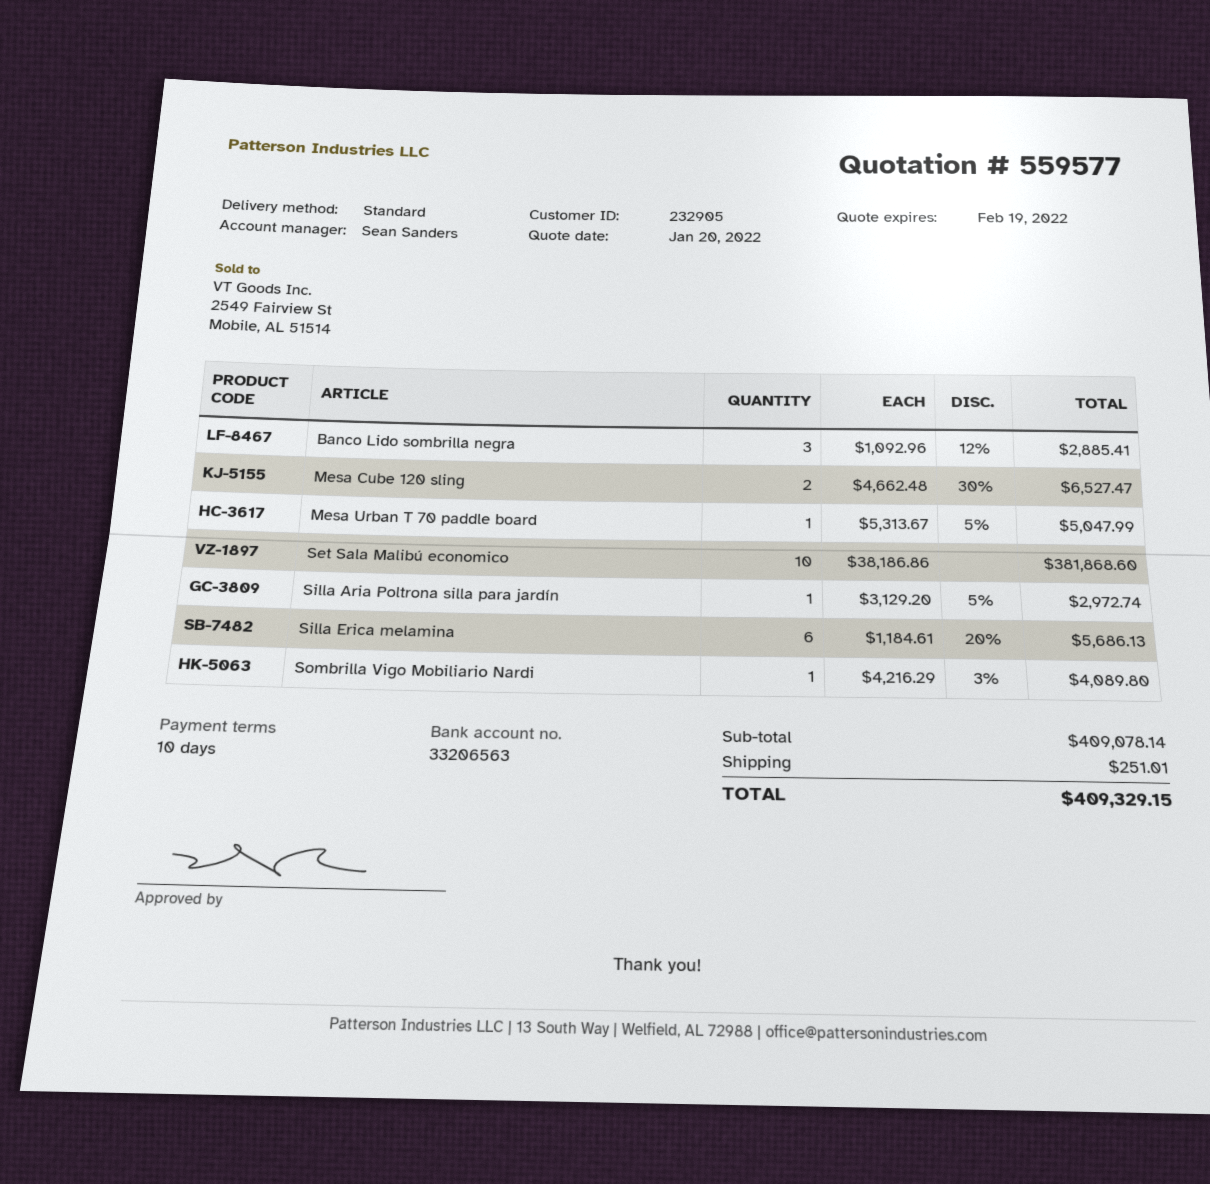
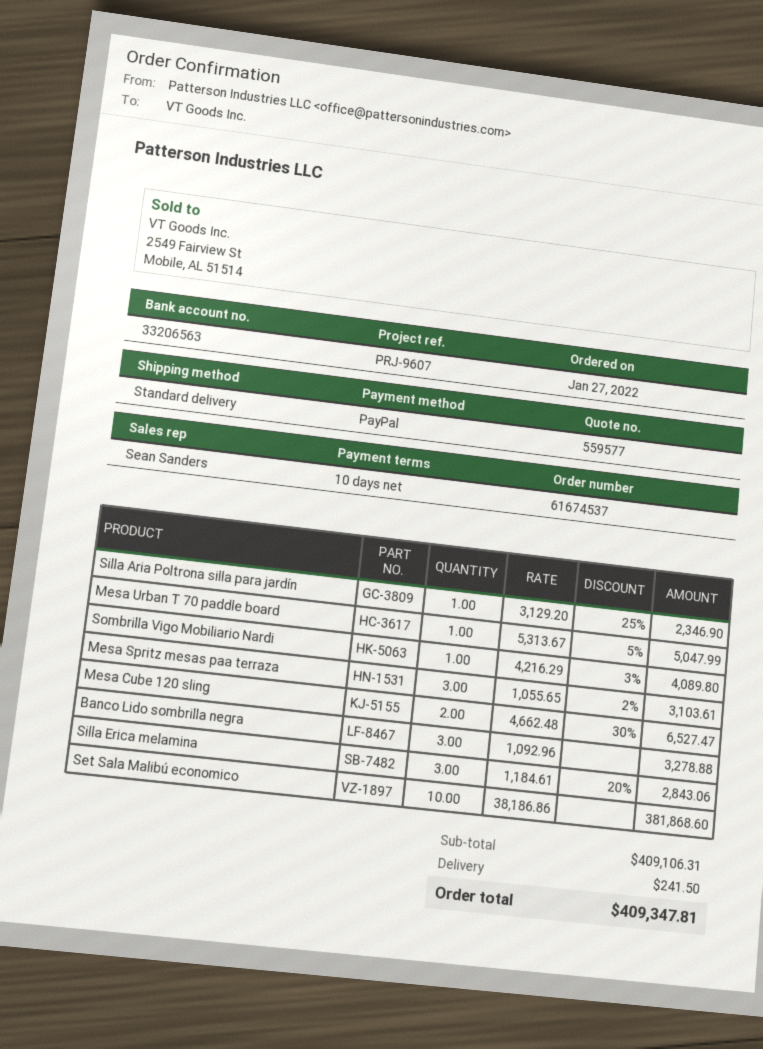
Banco Lido sombrilla negra: 3 x 1092.96 - 12% = 2885.41 -> 3 x 1092.96 = 3278.88
Silla Aria Poltrona silla para jardín: 1 x 3129.20 - 5% = 2972.74 -> 1 x 3129.20 - 25% = 2346.90
Silla Erica melamina: 6 x 1184.61 - 20% = 5686.13 -> 3 x 1184.61 - 20% = 2843.06
Mesa Spritz mesas paa terraza: none -> 3 x 1055.65 - 2% = 3103.61
subtotal: 409078.14 -> 409106.31
shipping: 251.01 -> 241.50
total: 409329.15 -> 409347.81

